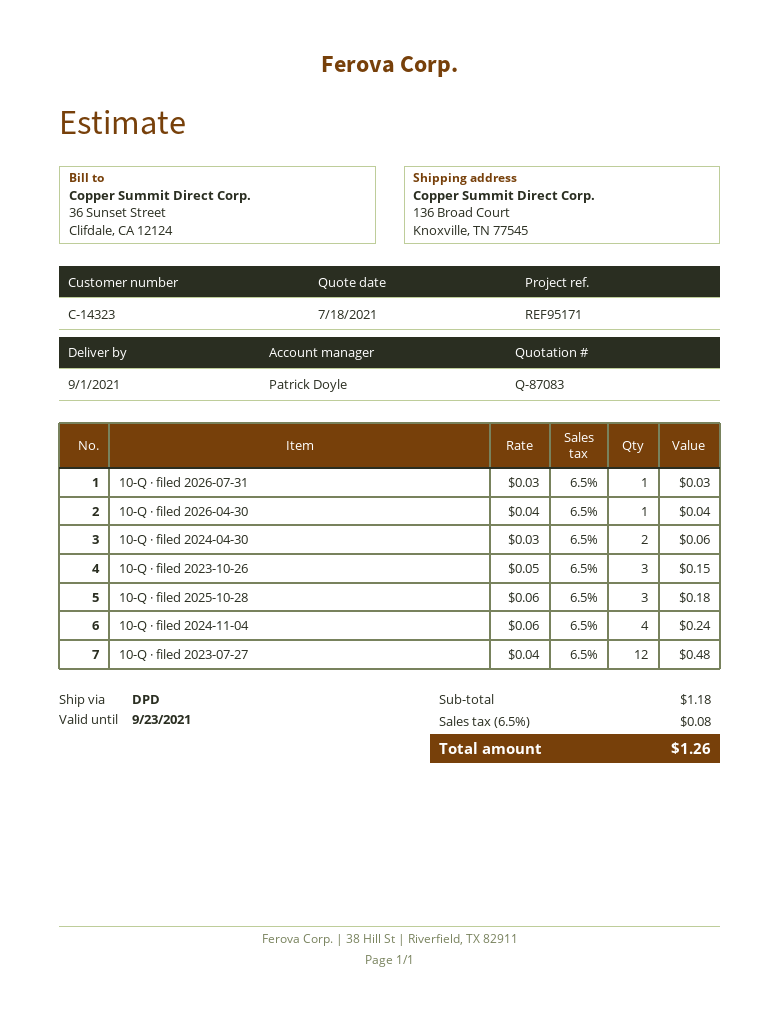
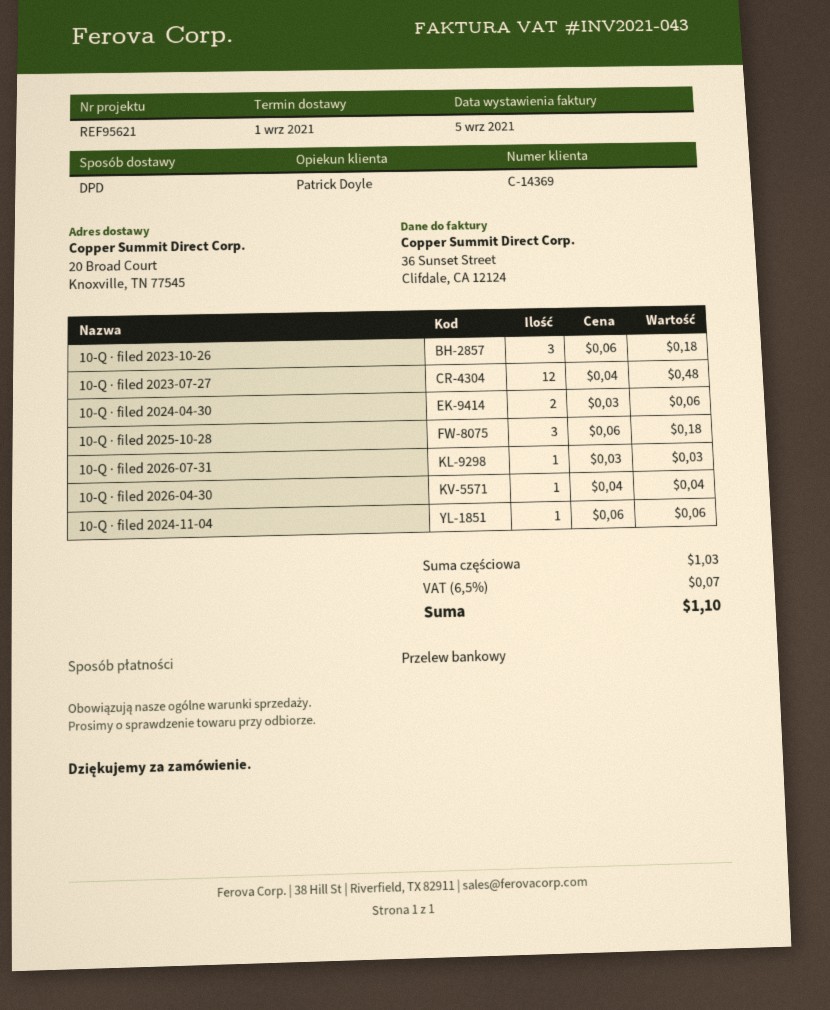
customer number: C-14323 -> C-14369
reference: REF95171 -> REF95621
ship to: 136 Broad Court, Knoxville, TN 77545 -> 20 Broad Court, Knoxville, TN 77545
10-Q · filed 2023-10-26: 3 x 0.05 = 0.15 -> 3 x 0.06 = 0.18
10-Q · filed 2024-11-04: 4 x 0.06 = 0.24 -> 1 x 0.06 = 0.06
subtotal: 1.18 -> 1.03
tax: 6.5% = 0.08 -> 6.5% = 0.07
total: 1.26 -> 1.10

